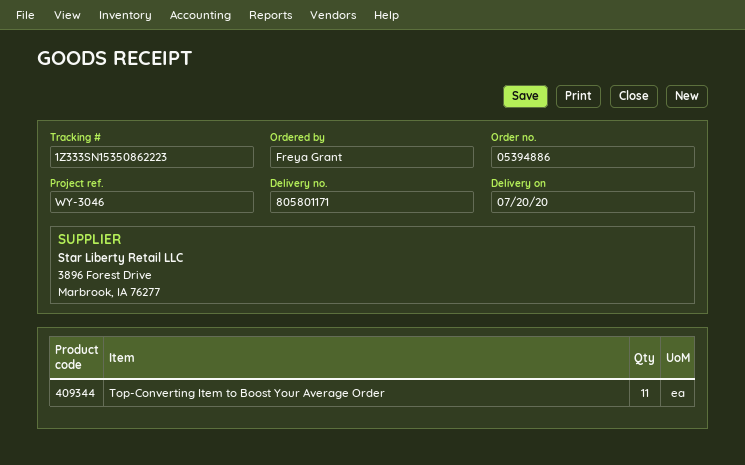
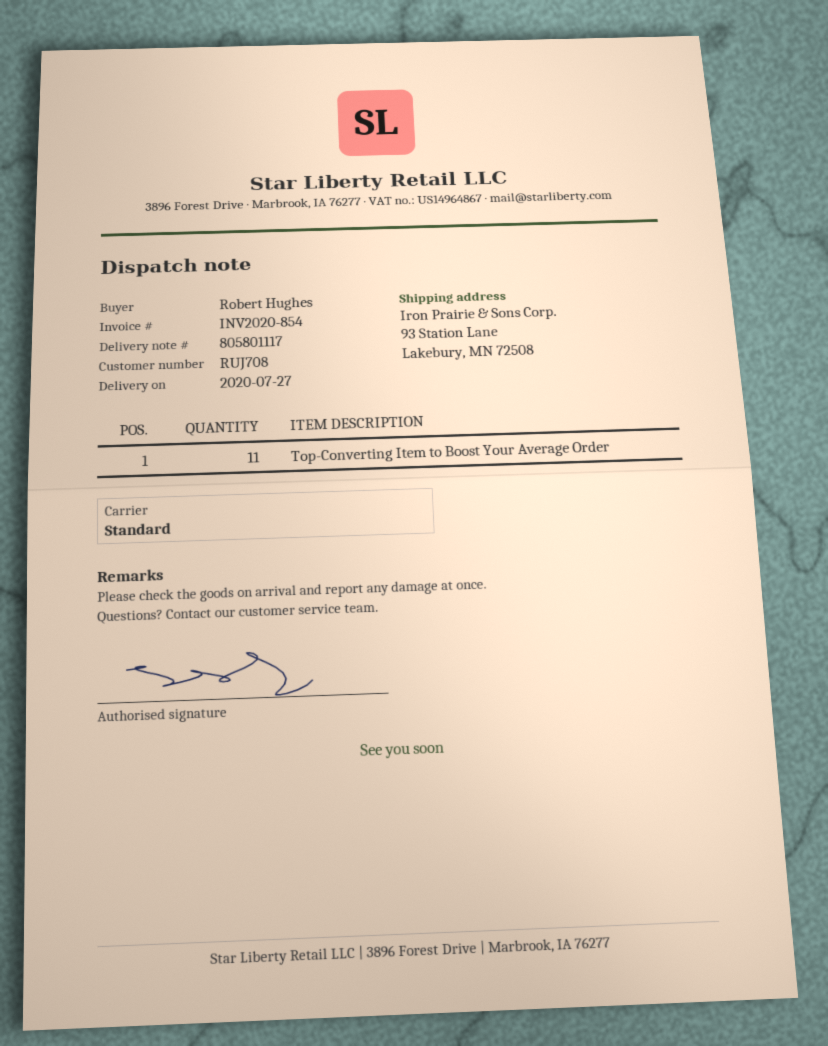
delivery note number: 805801171 -> 805801117
delivery date: 2020-07-20 -> 2020-07-27
ordered by: Freya Grant -> Robert Hughes

